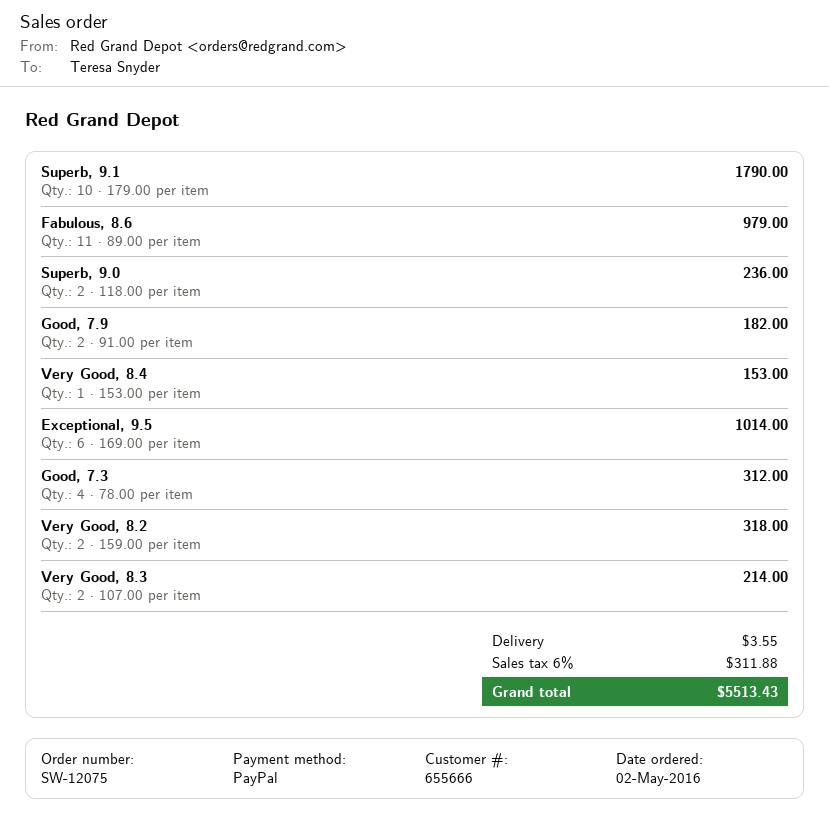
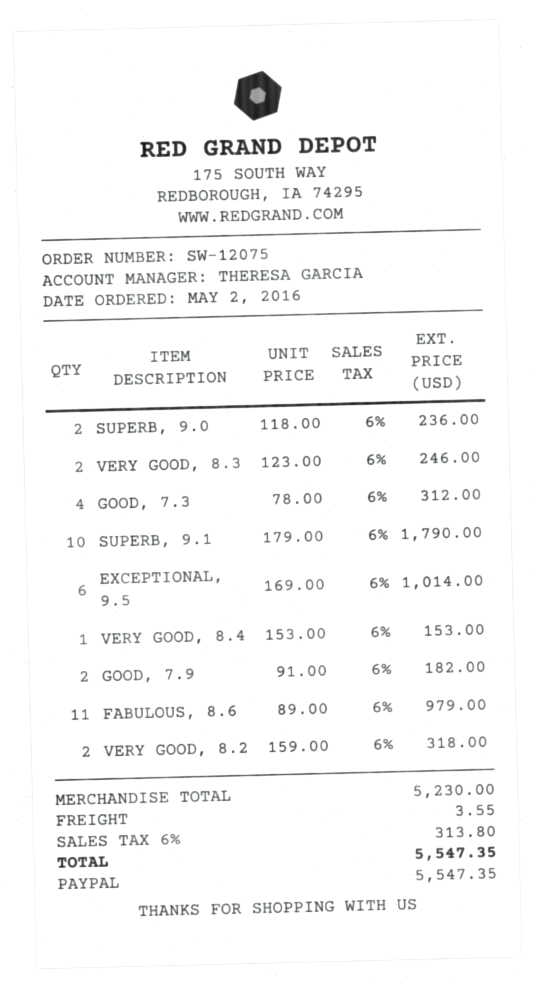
Very Good, 8.3: 2 x 107.00 = 214.00 -> 2 x 123.00 = 246.00
tax: 6% = 311.88 -> 6% = 313.80
total: 5513.43 -> 5547.35

